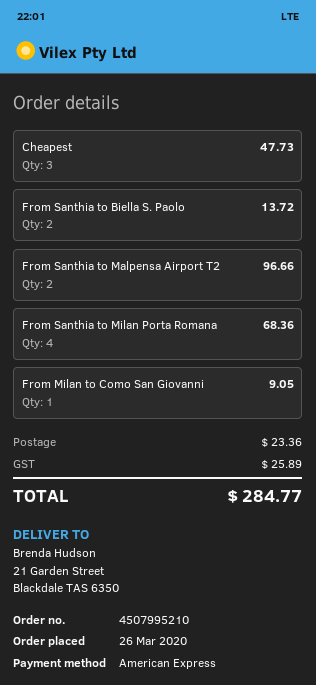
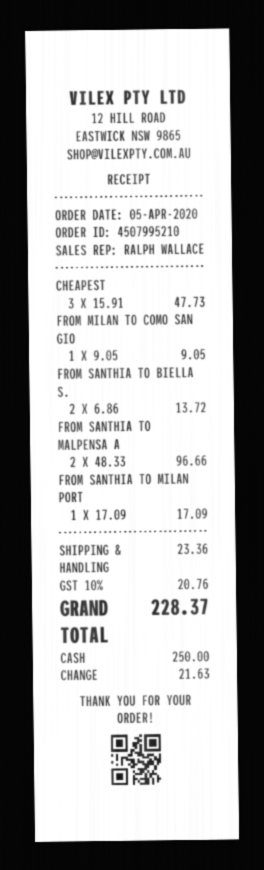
order date: 2020-03-26 -> 2020-04-05
payment method: American Express -> cash
From Santhia to Milan Porta Romana: 4 for 68.36 -> 1 for 17.09
tax: 25.89 -> 20.76
total: 284.77 -> 228.37

